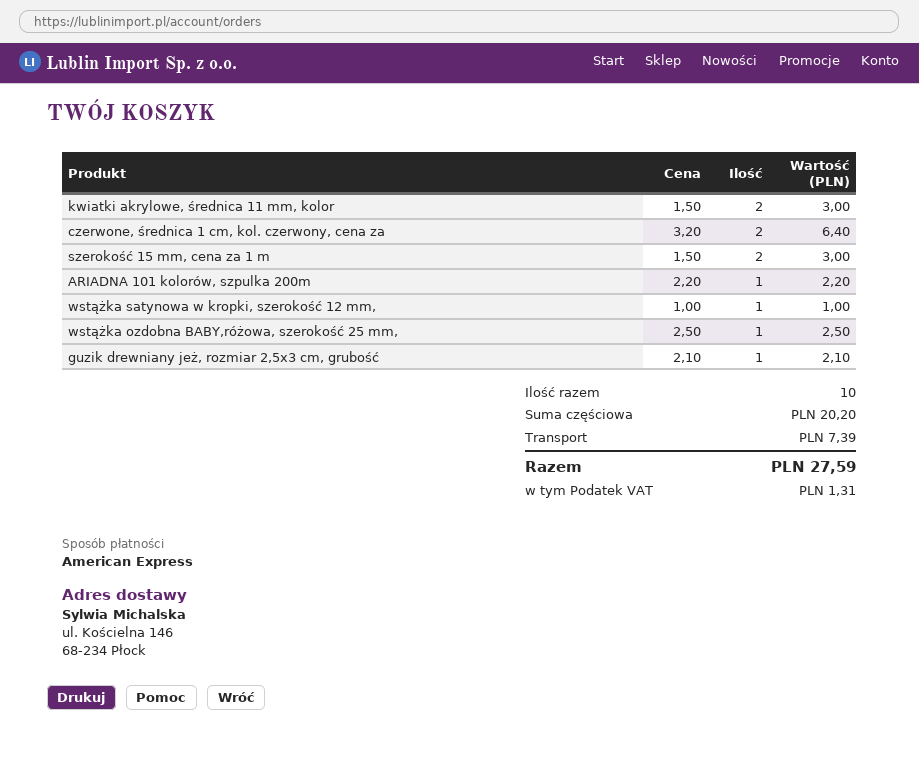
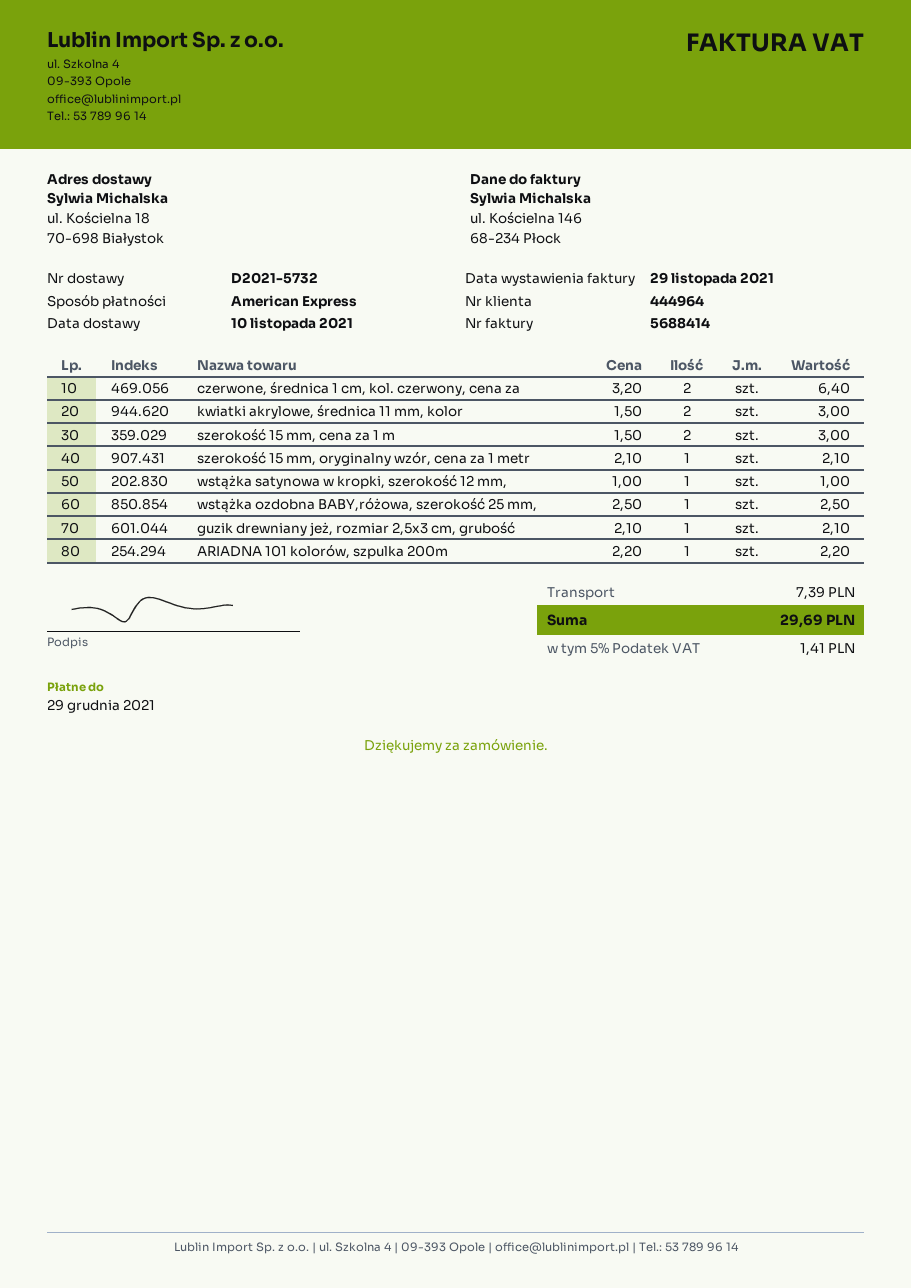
ship to: ul. Kościelna 146, 68-234 Płock -> ul. Kościelna 18, 70-698 Białystok
szerokość 15 mm, oryginalny wzór, cena za 1 metr: none -> 1 x 2.10 = 2.10
tax: 1.31 -> 1.41
total: 27.59 -> 29.69

